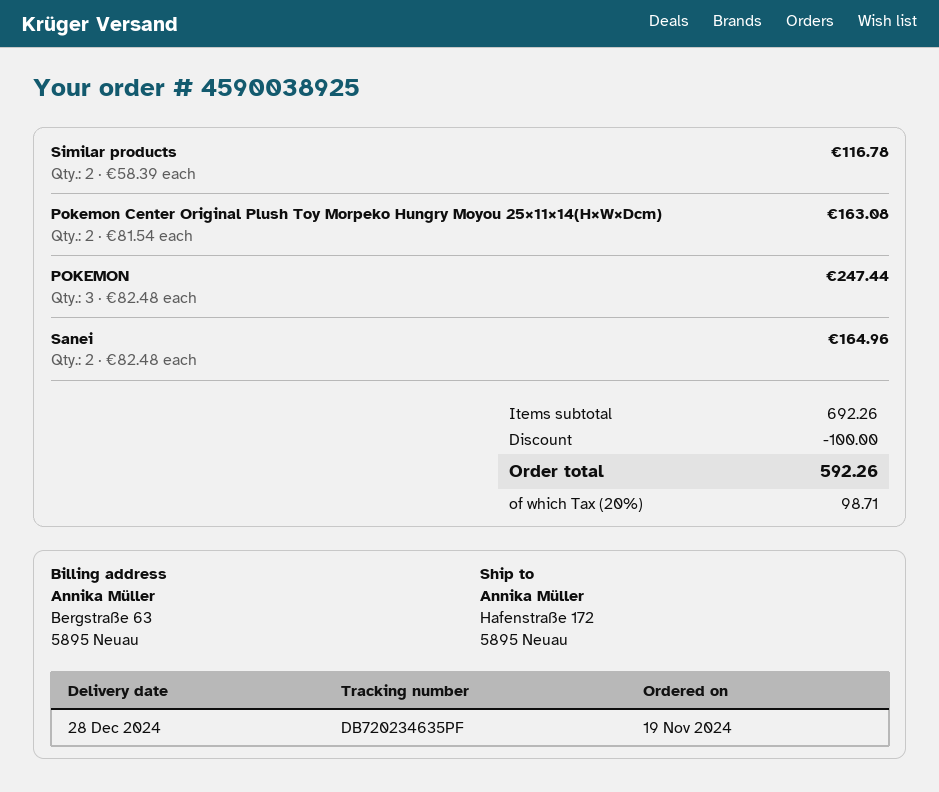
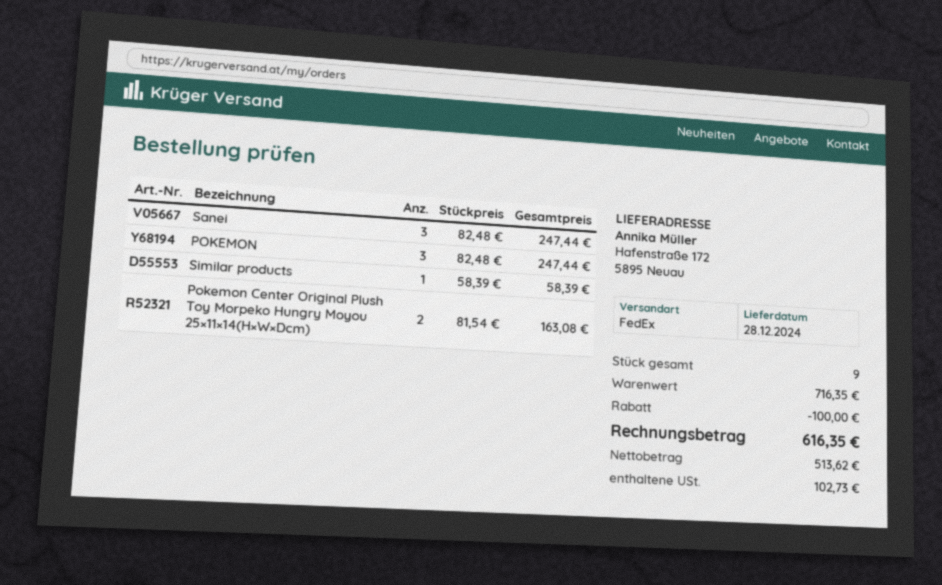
Similar products: 2 x 58.39 = 116.78 -> 1 x 58.39 = 58.39
Sanei: 2 x 82.48 = 164.96 -> 3 x 82.48 = 247.44
subtotal: 692.26 -> 716.35
tax: 98.71 -> 102.73
total: 592.26 -> 616.35

